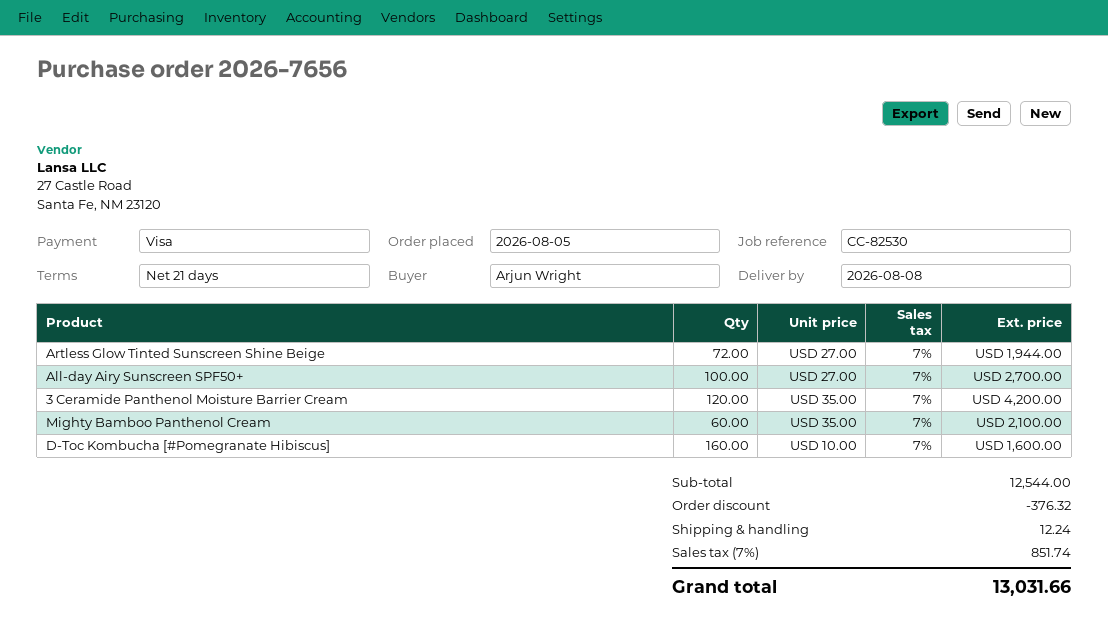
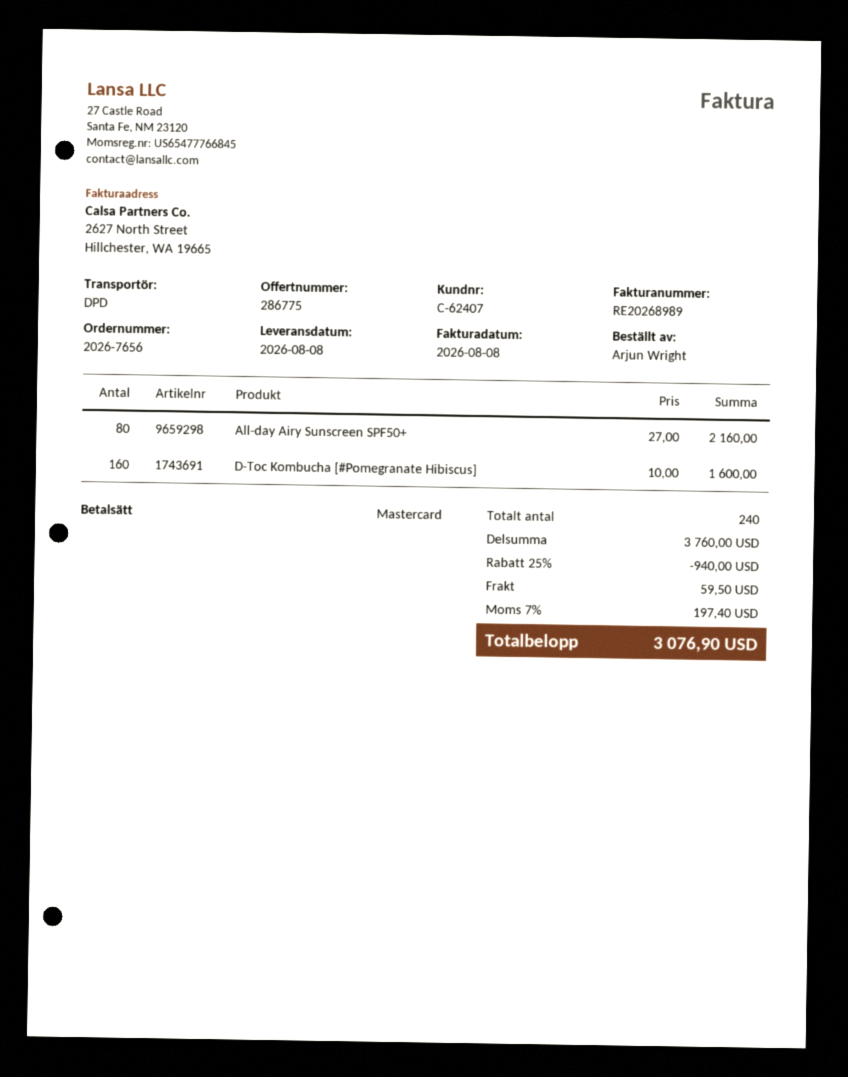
payment method: Visa -> Mastercard
Artless Glow Tinted Sunscreen Shine Beige: 72 x 27.00 = 1944.00 -> none
All-day Airy Sunscreen SPF50+: 100 x 27.00 = 2700.00 -> 80 x 27.00 = 2160.00
3 Ceramide Panthenol Moisture Barrier Cream: 120 x 35.00 = 4200.00 -> none
Mighty Bamboo Panthenol Cream: 60 x 35.00 = 2100.00 -> none
subtotal: 12544.00 -> 3760.00
discount: 376.32 -> 940.00
shipping: 12.24 -> 59.50
tax: 7% = 851.74 -> 7% = 197.40
total: 13031.66 -> 3076.90

